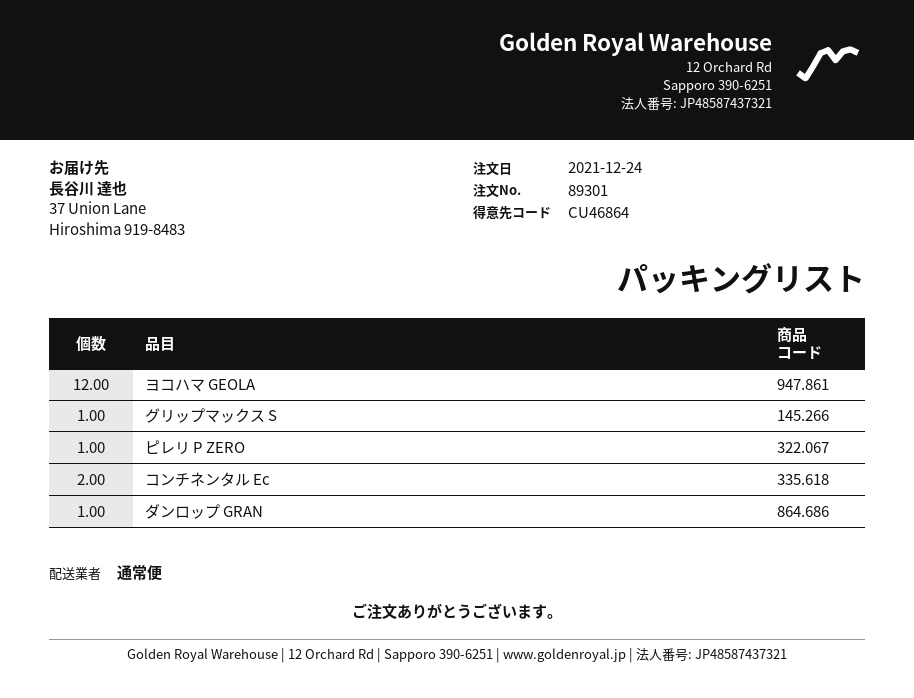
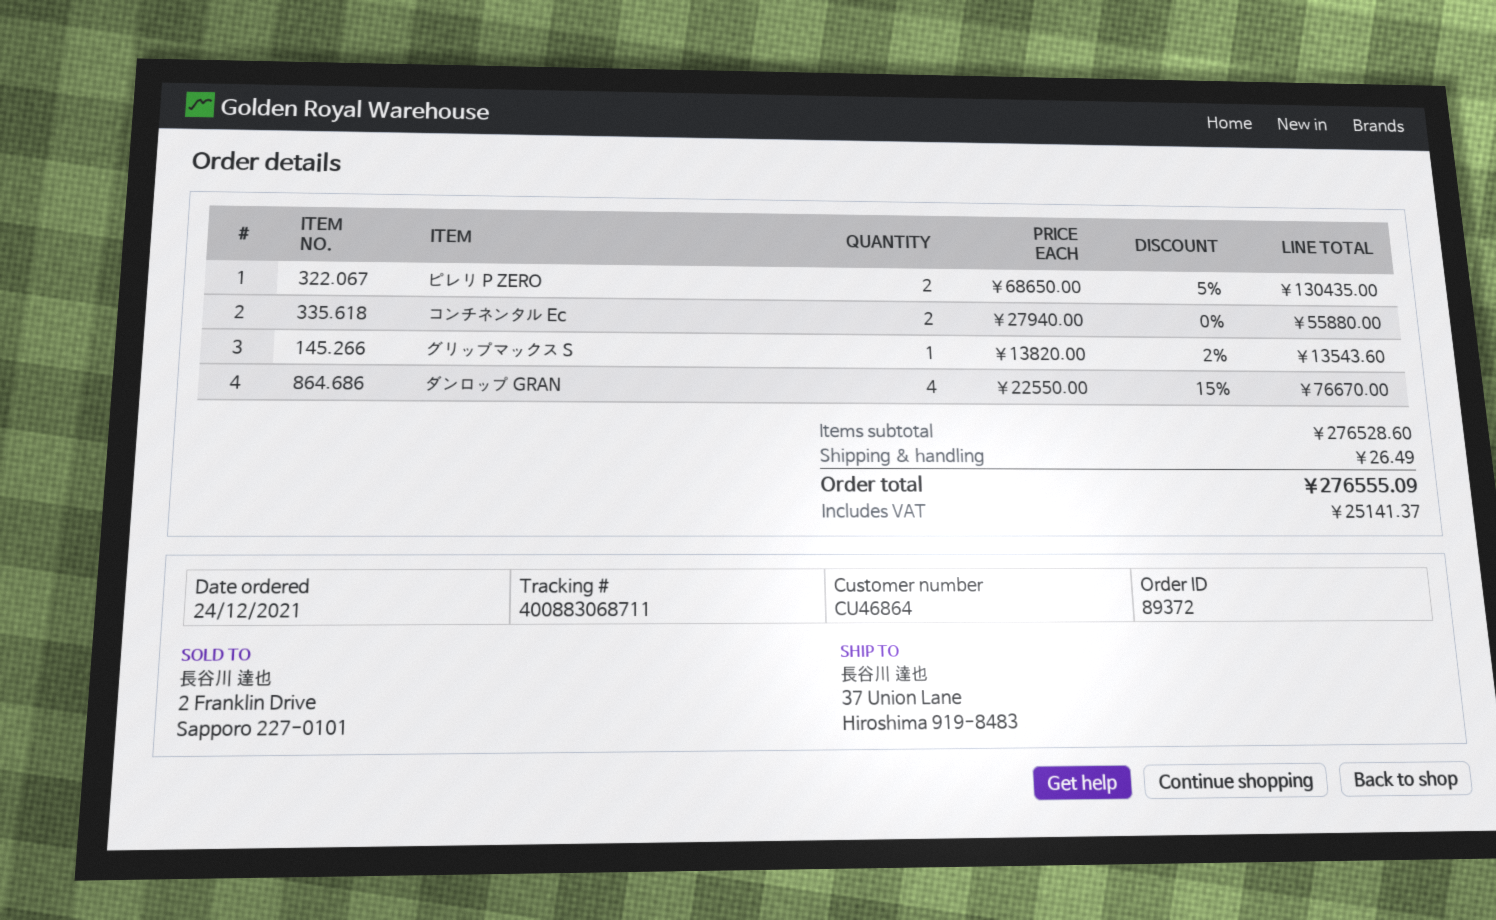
order number: 89301 -> 89372
ヨコハマ GEOLA: 12 -> none
ピレリ P ZERO: 1 -> 2
ダンロップ GRAN: 1 -> 4

